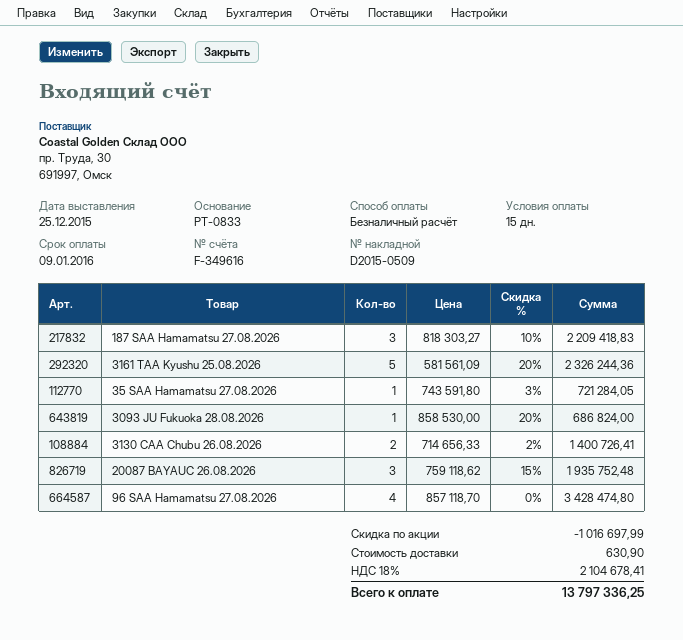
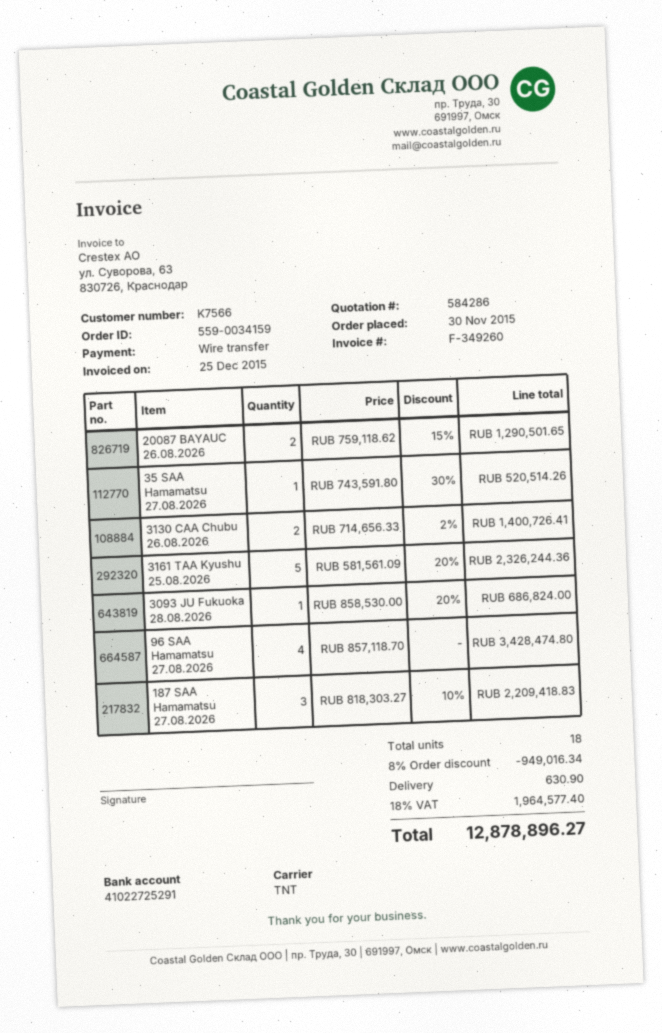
invoice number: F-349616 -> F-349260
35 SAA Hamamatsu 27.08.2026: 1 x 743591.80 - 3% = 721284.05 -> 1 x 743591.80 - 30% = 520514.26
20087 BAYAUC 26.08.2026: 3 x 759118.62 - 15% = 1935752.48 -> 2 x 759118.62 - 15% = 1290501.65
discount: 1016697.99 -> 949016.34
tax: 18% = 2104678.41 -> 18% = 1964577.40
total: 13797336.25 -> 12878896.27

